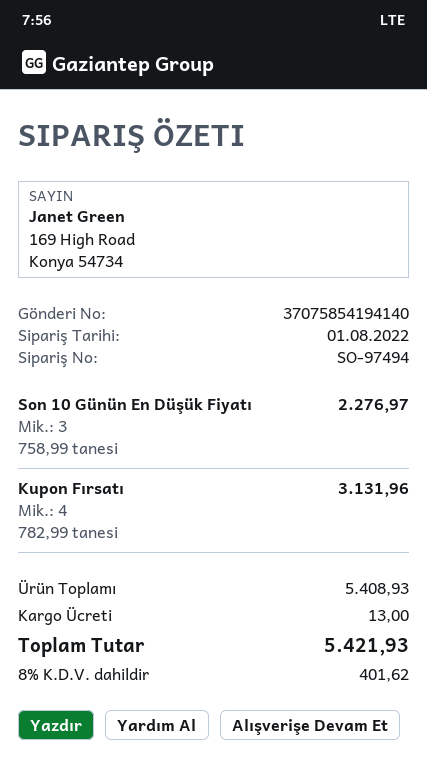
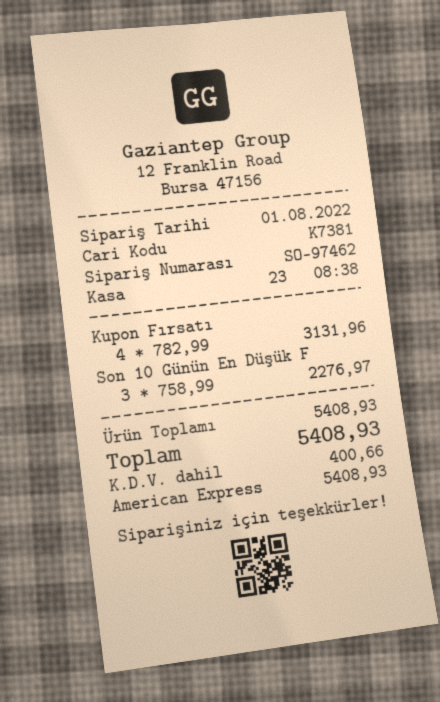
order number: SO-97494 -> SO-97462
shipping: 13.00 -> none
tax: 401.62 -> 400.66
total: 5421.93 -> 5408.93

